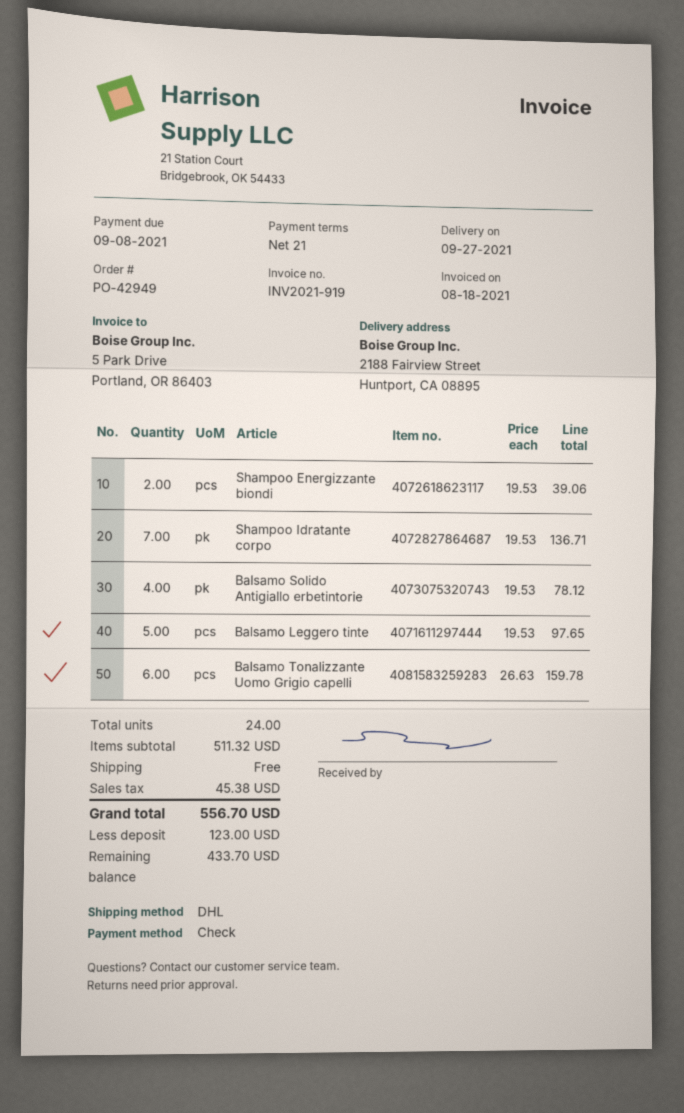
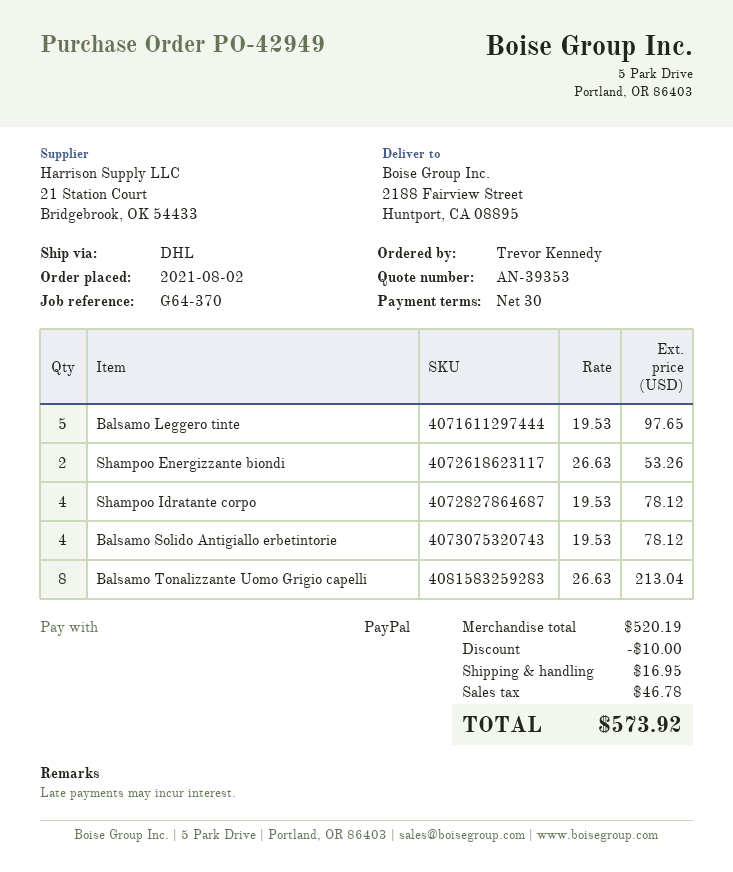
payment terms: 21 days -> 30 days
payment method: cheque -> PayPal
Shampoo Energizzante biondi: 2 x 19.53 = 39.06 -> 2 x 26.63 = 53.26
Shampoo Idratante corpo: 7 x 19.53 = 136.71 -> 4 x 19.53 = 78.12
Balsamo Tonalizzante Uomo Grigio capelli: 6 x 26.63 = 159.78 -> 8 x 26.63 = 213.04
subtotal: 511.32 -> 520.19
discount: none -> 10.00
shipping: 0.00 -> 16.95
tax: 45.38 -> 46.78
total: 556.70 -> 573.92

